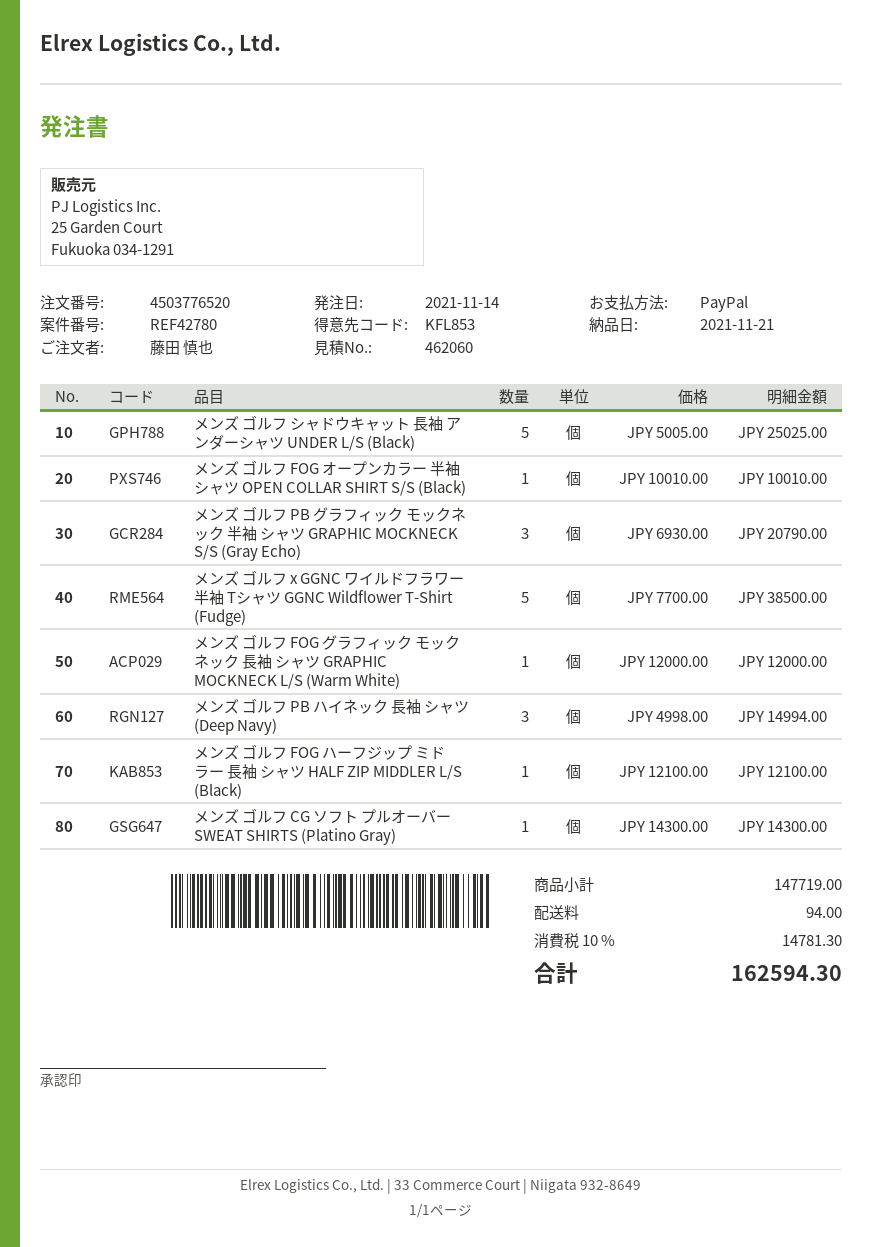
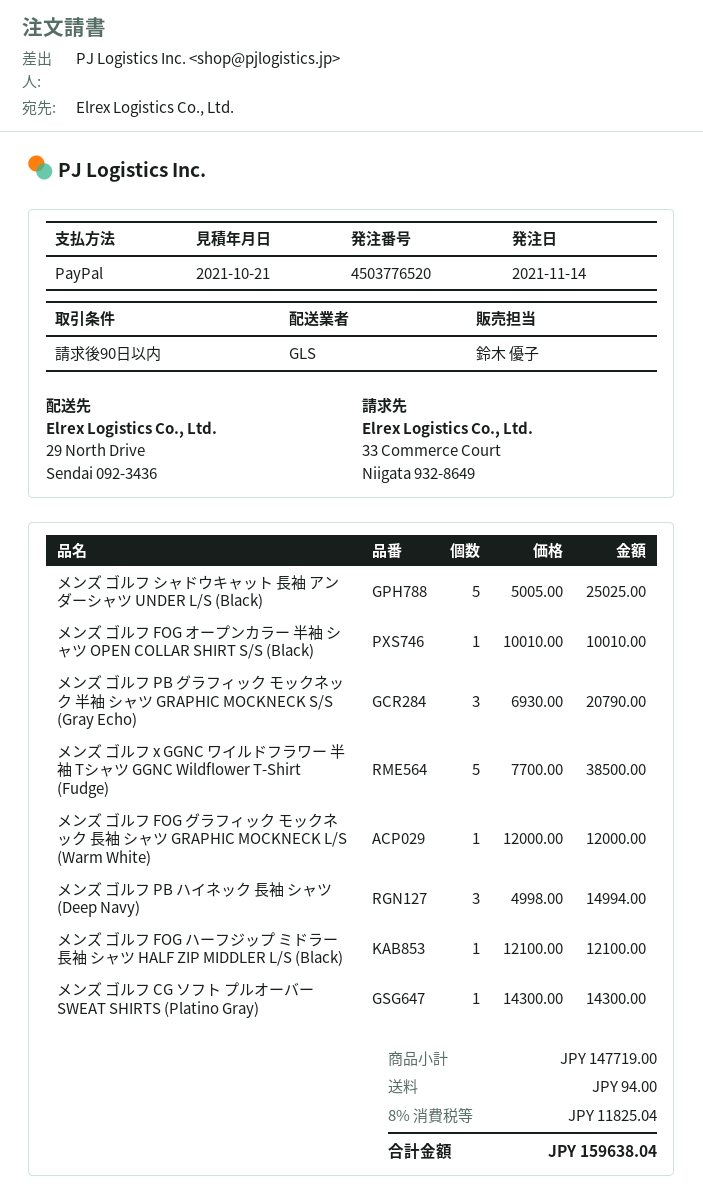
tax: 10% = 14781.30 -> 8% = 11825.04
total: 162594.30 -> 159638.04

